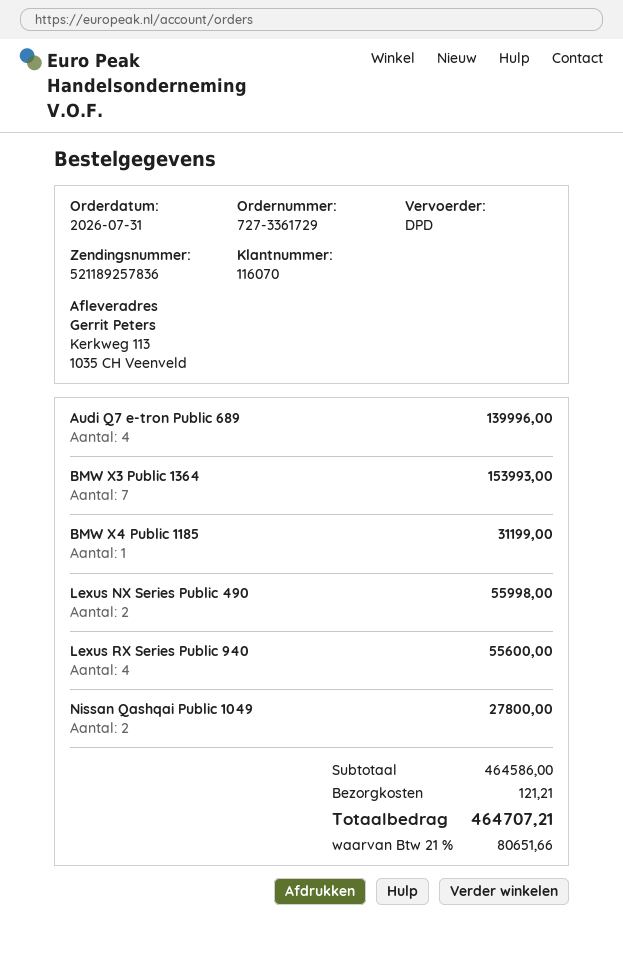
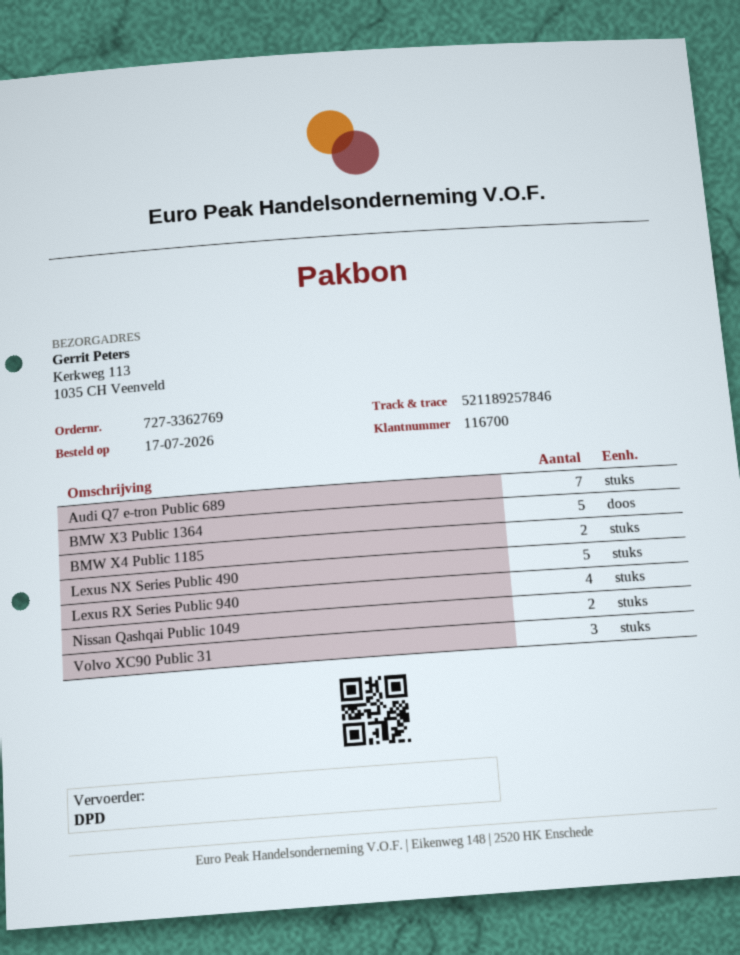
order number: 727-3361729 -> 727-3362769
order date: 2026-07-31 -> 2026-07-17
customer number: 116070 -> 116700
tracking number: 521189257836 -> 521189257846
Audi Q7 e-tron Public 689: 4 -> 7
BMW X3 Public 1364: 7 -> 5
BMW X4 Public 1185: 1 -> 2
Lexus NX Series Public 490: 2 -> 5
Volvo XC90 Public 31: none -> 3

